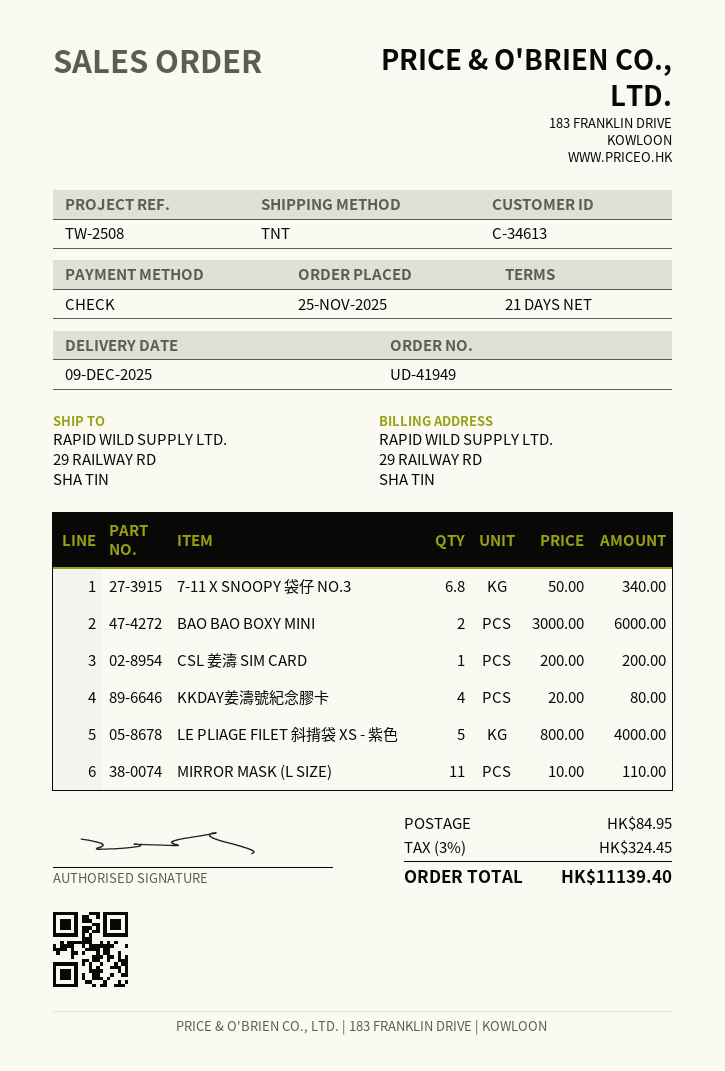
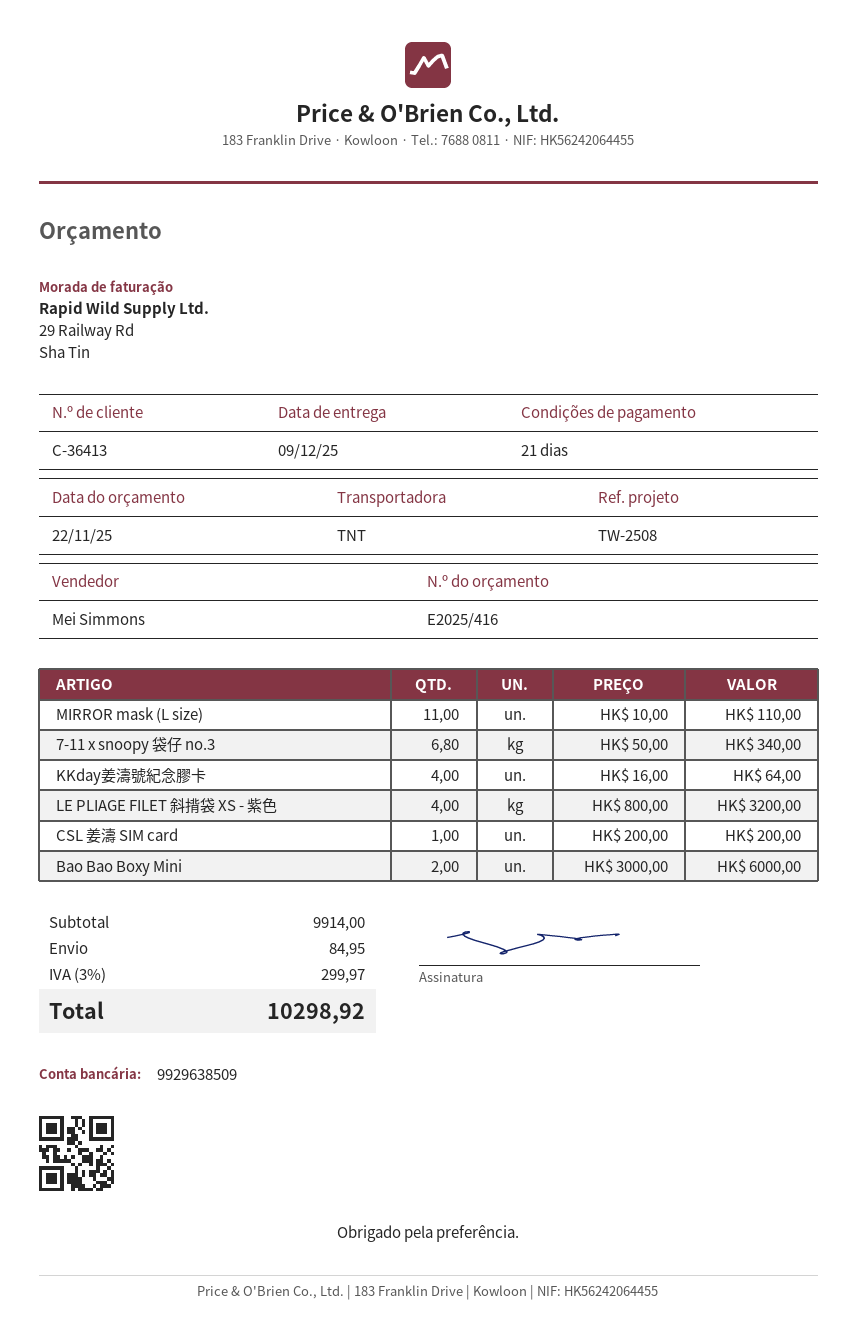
customer number: C-34613 -> C-36413
KKDAY姜濤號紀念膠卡: 4 x 20.00 = 80.00 -> 4 x 16.00 = 64.00
LE PLIAGE FILET 斜揹袋 XS - 紫色: 5 x 800.00 = 4000.00 -> 4 x 800.00 = 3200.00
tax: 3% = 324.45 -> 3% = 299.97
total: 11139.40 -> 10298.92

